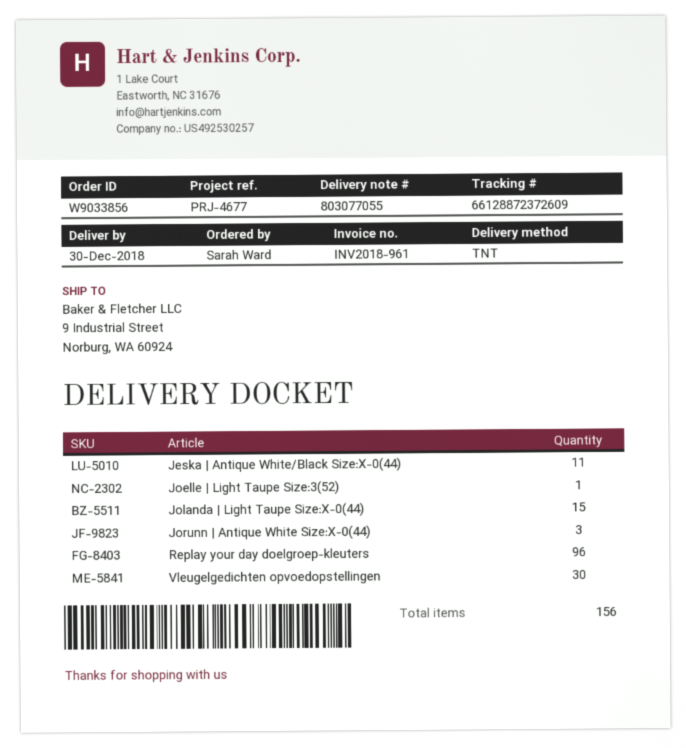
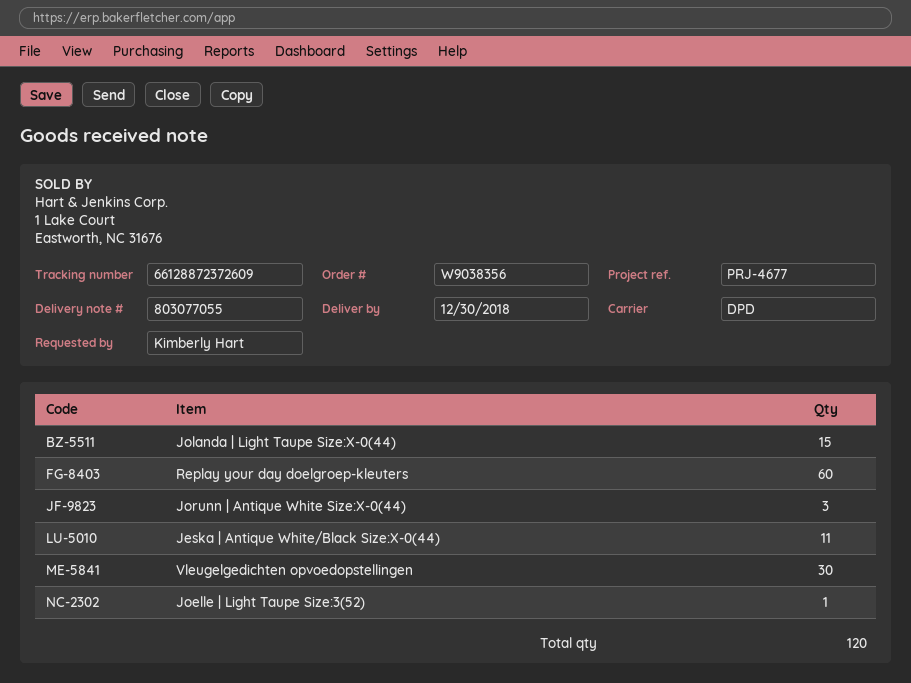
order number: W9033856 -> W9038356
ordered by: Sarah Ward -> Kimberly Hart
shipping method: TNT -> DPD
Replay your day doelgroep-kleuters: 96 -> 60
total quantity: 156 -> 120

